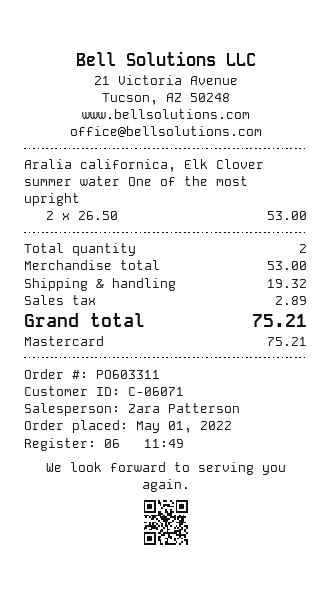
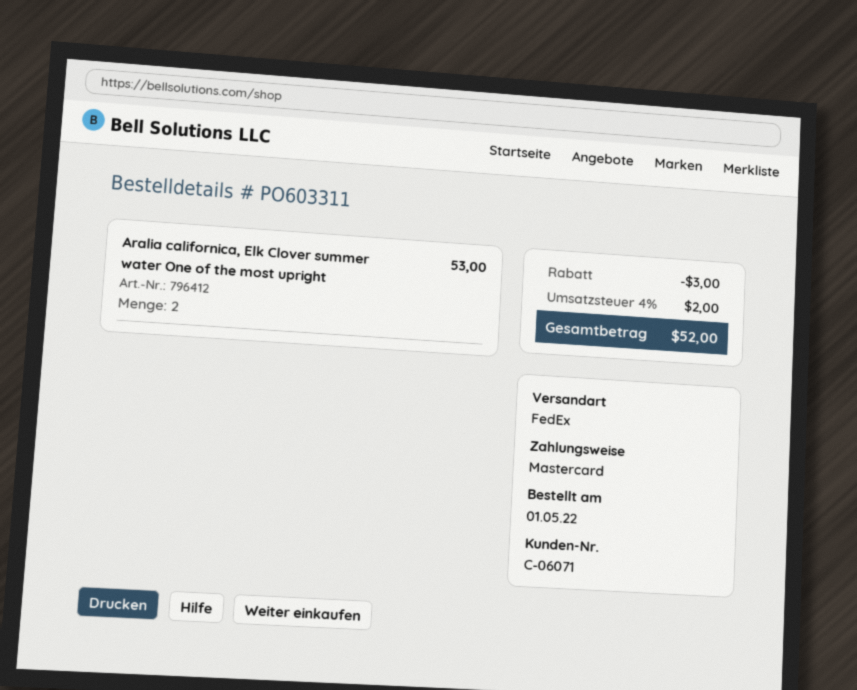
discount: none -> 3.00
shipping: 19.32 -> none
tax: 2.89 -> 2.00
total: 75.21 -> 52.00

